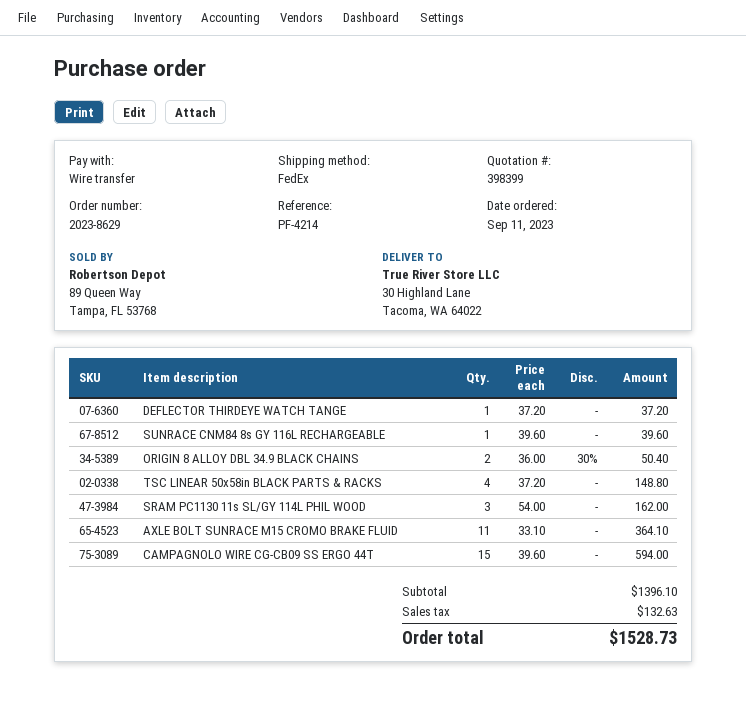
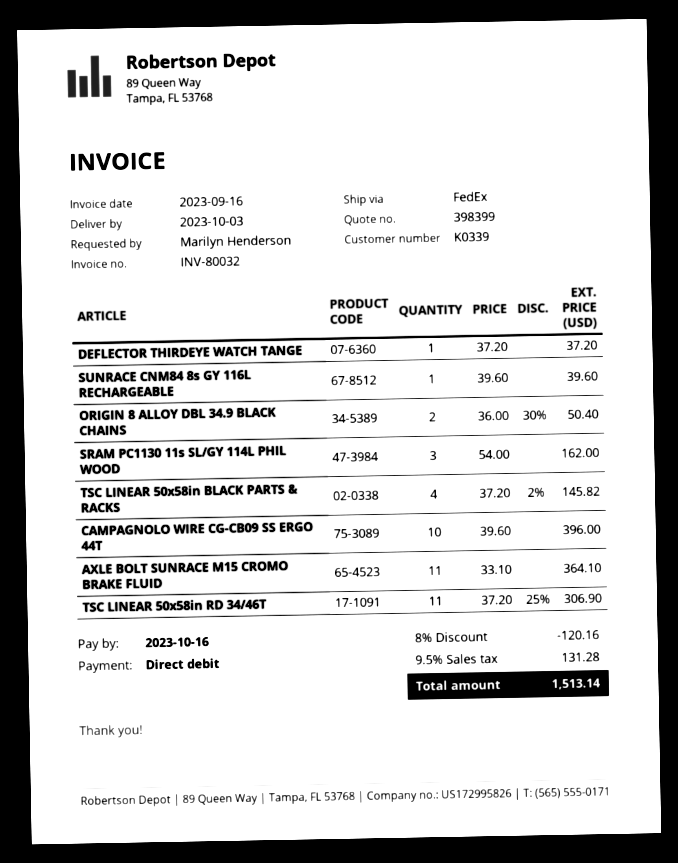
payment method: bank transfer -> direct debit
TSC LINEAR 50x58in BLACK PARTS & RACKS: 4 x 37.20 = 148.80 -> 4 x 37.20 - 2% = 145.82
CAMPAGNOLO WIRE CG-CB09 SS ERGO 44T: 15 x 39.60 = 594.00 -> 10 x 39.60 = 396.00
TSC LINEAR 50x58in RD 34/46T: none -> 11 x 37.20 - 25% = 306.90
discount: none -> 8% = 120.16
tax: 132.63 -> 131.28
total: 1528.73 -> 1513.14

